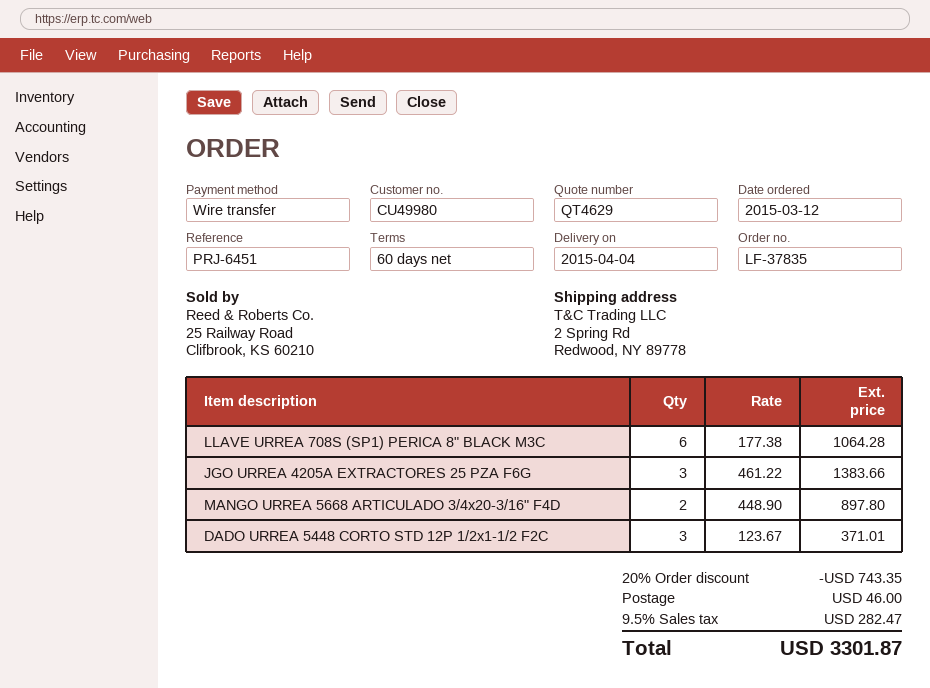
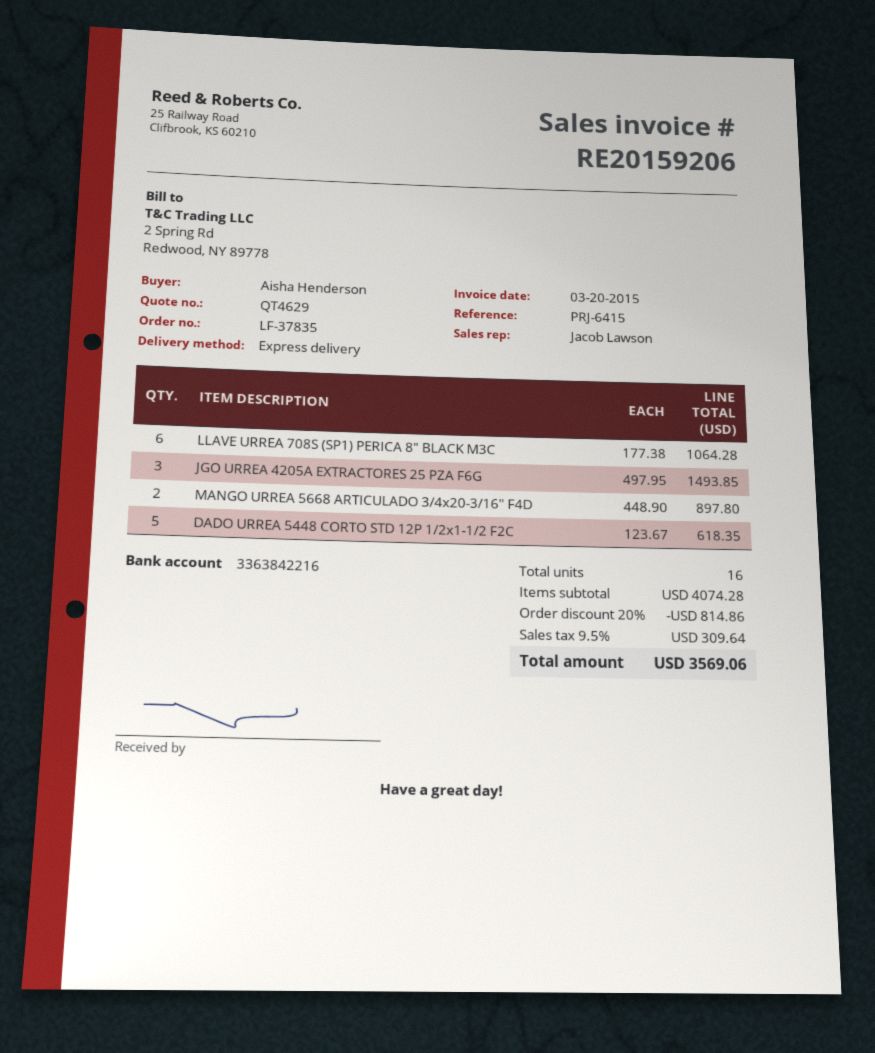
reference: PRJ-6451 -> PRJ-6415
JGO URREA 4205A EXTRACTORES 25 PZA F6G: 3 x 461.22 = 1383.66 -> 3 x 497.95 = 1493.85
DADO URREA 5448 CORTO STD 12P 1/2x1-1/2 F2C: 3 x 123.67 = 371.01 -> 5 x 123.67 = 618.35
discount: 20% = 743.35 -> 20% = 814.86
shipping: 46.00 -> none
tax: 9.5% = 282.47 -> 9.5% = 309.64
total: 3301.87 -> 3569.06

